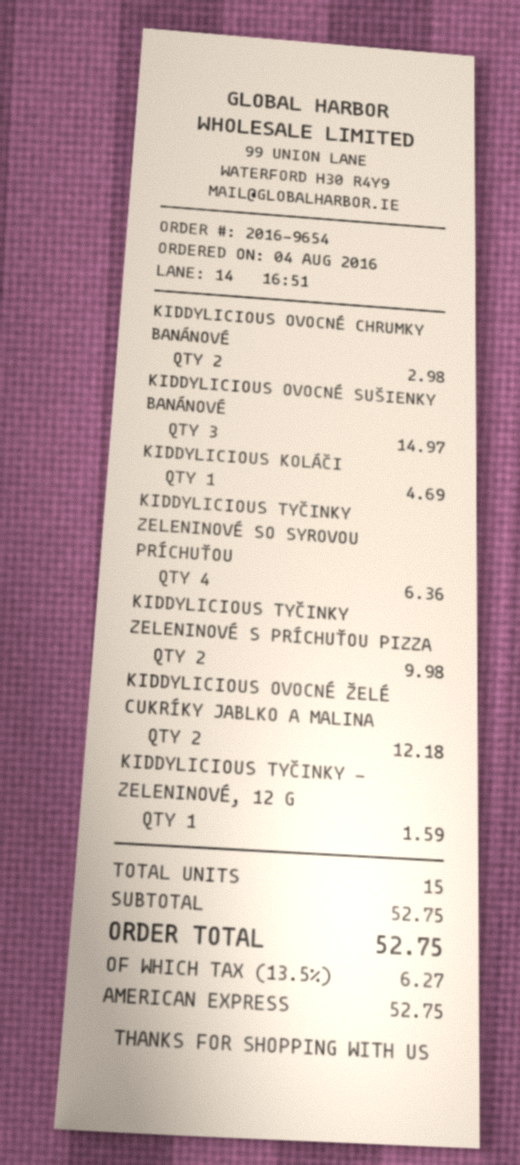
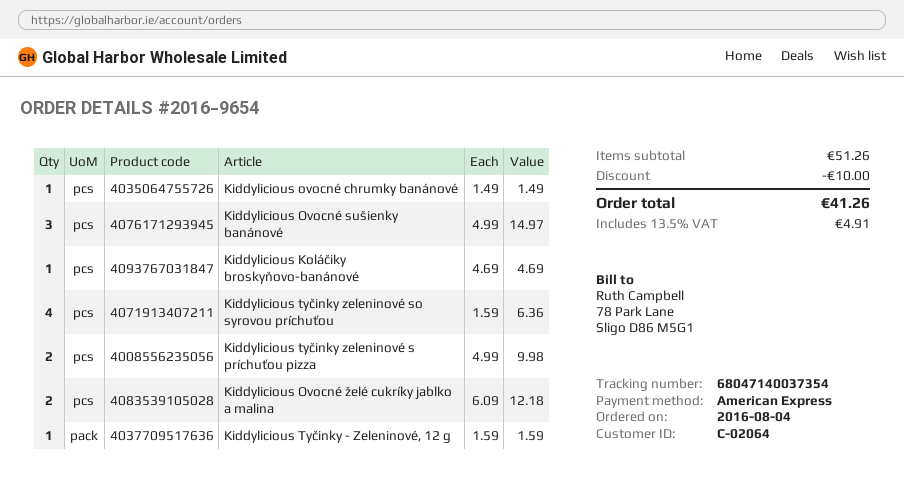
KIDDYLICIOUS OVOCNÉ CHRUMKY BANÁNOVÉ: 2 for 2.98 -> 1 for 1.49
subtotal: 52.75 -> 51.26
discount: none -> 10.00
tax: 13.5% = 6.27 -> 13.5% = 4.91
total: 52.75 -> 41.26

